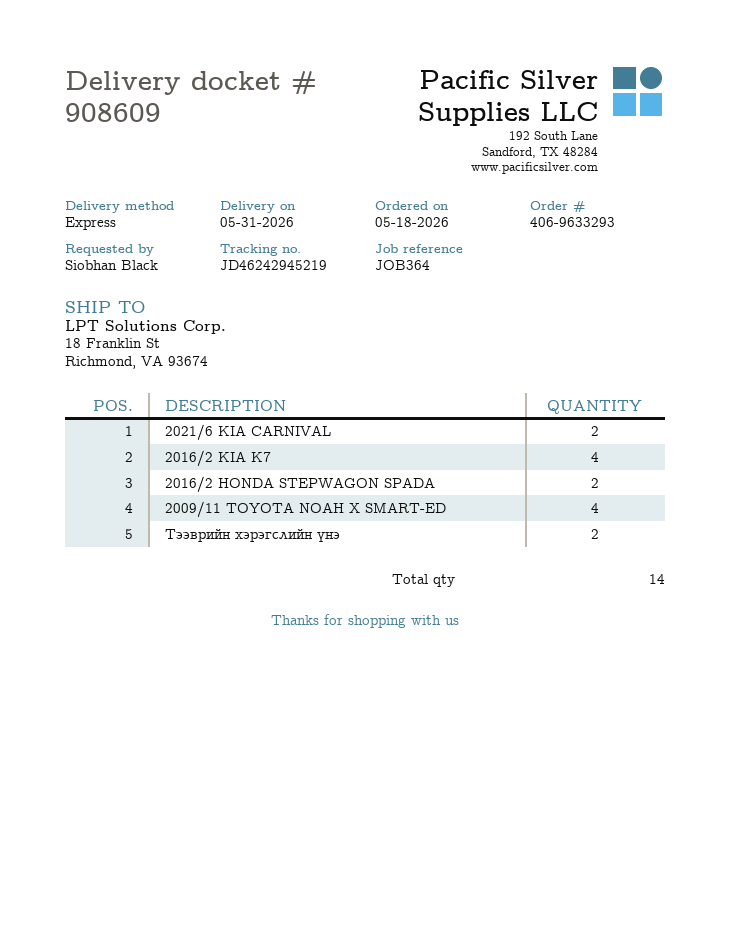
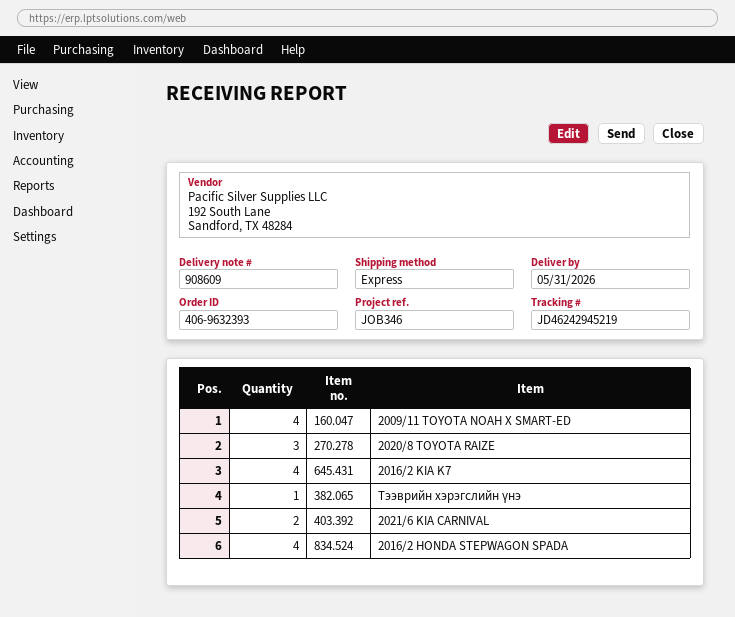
order number: 406-9633293 -> 406-9632393
reference: JOB364 -> JOB346
2016/2 HONDA STEPWAGON SPADA: 2 -> 4
Тээврийн хэрэгслийн үнэ: 2 -> 1
2020/8 TOYOTA RAIZE: none -> 3

